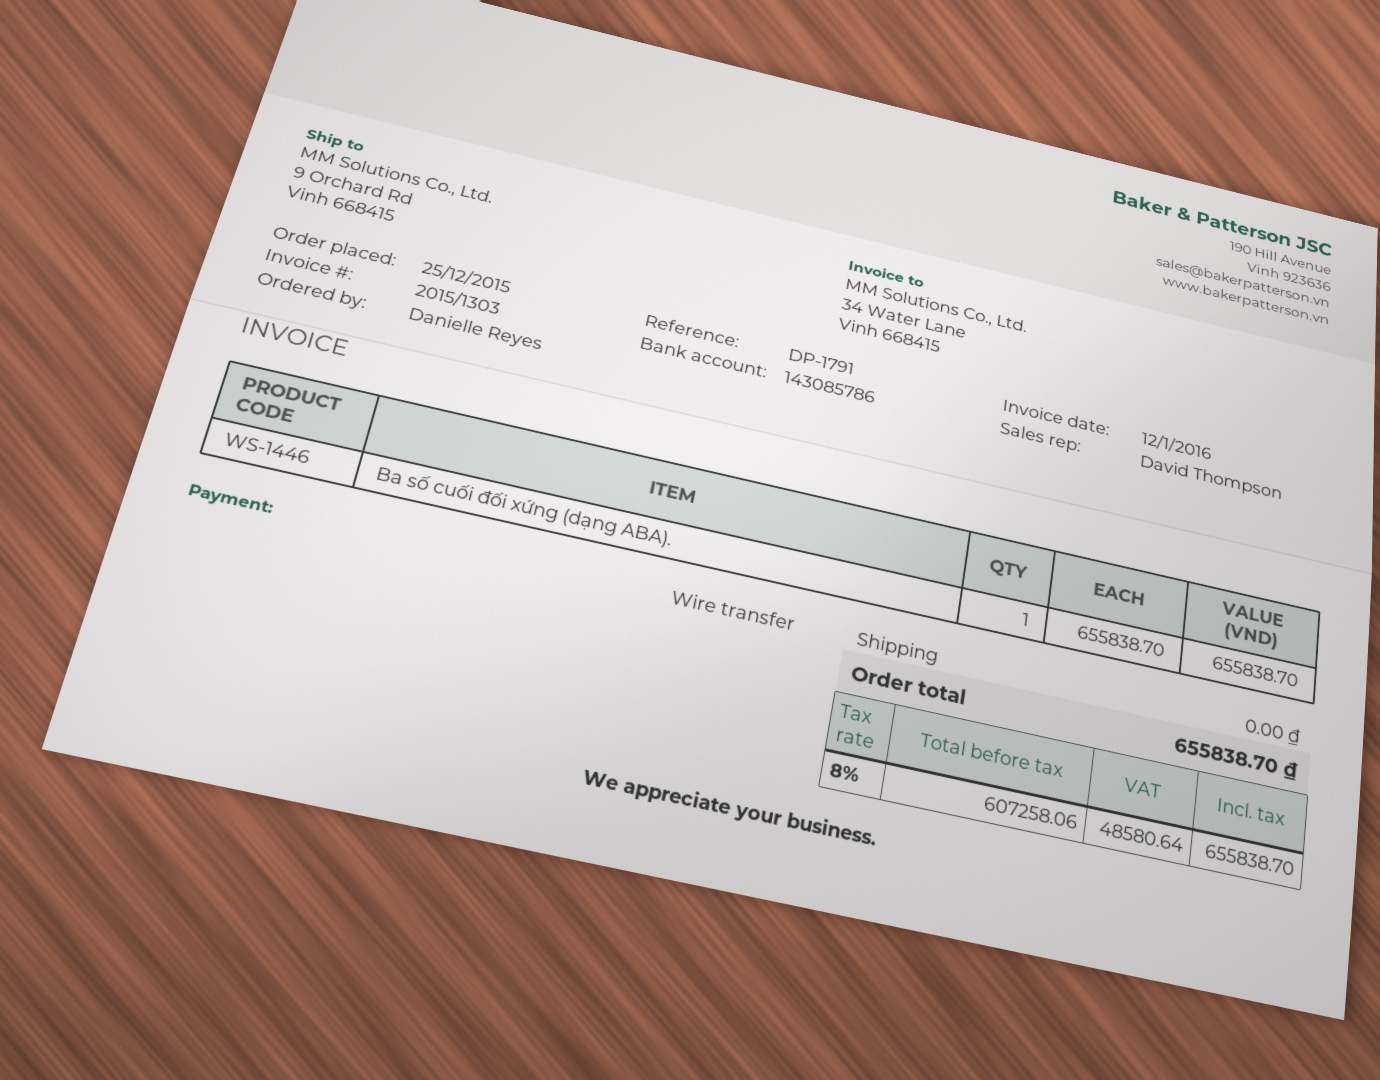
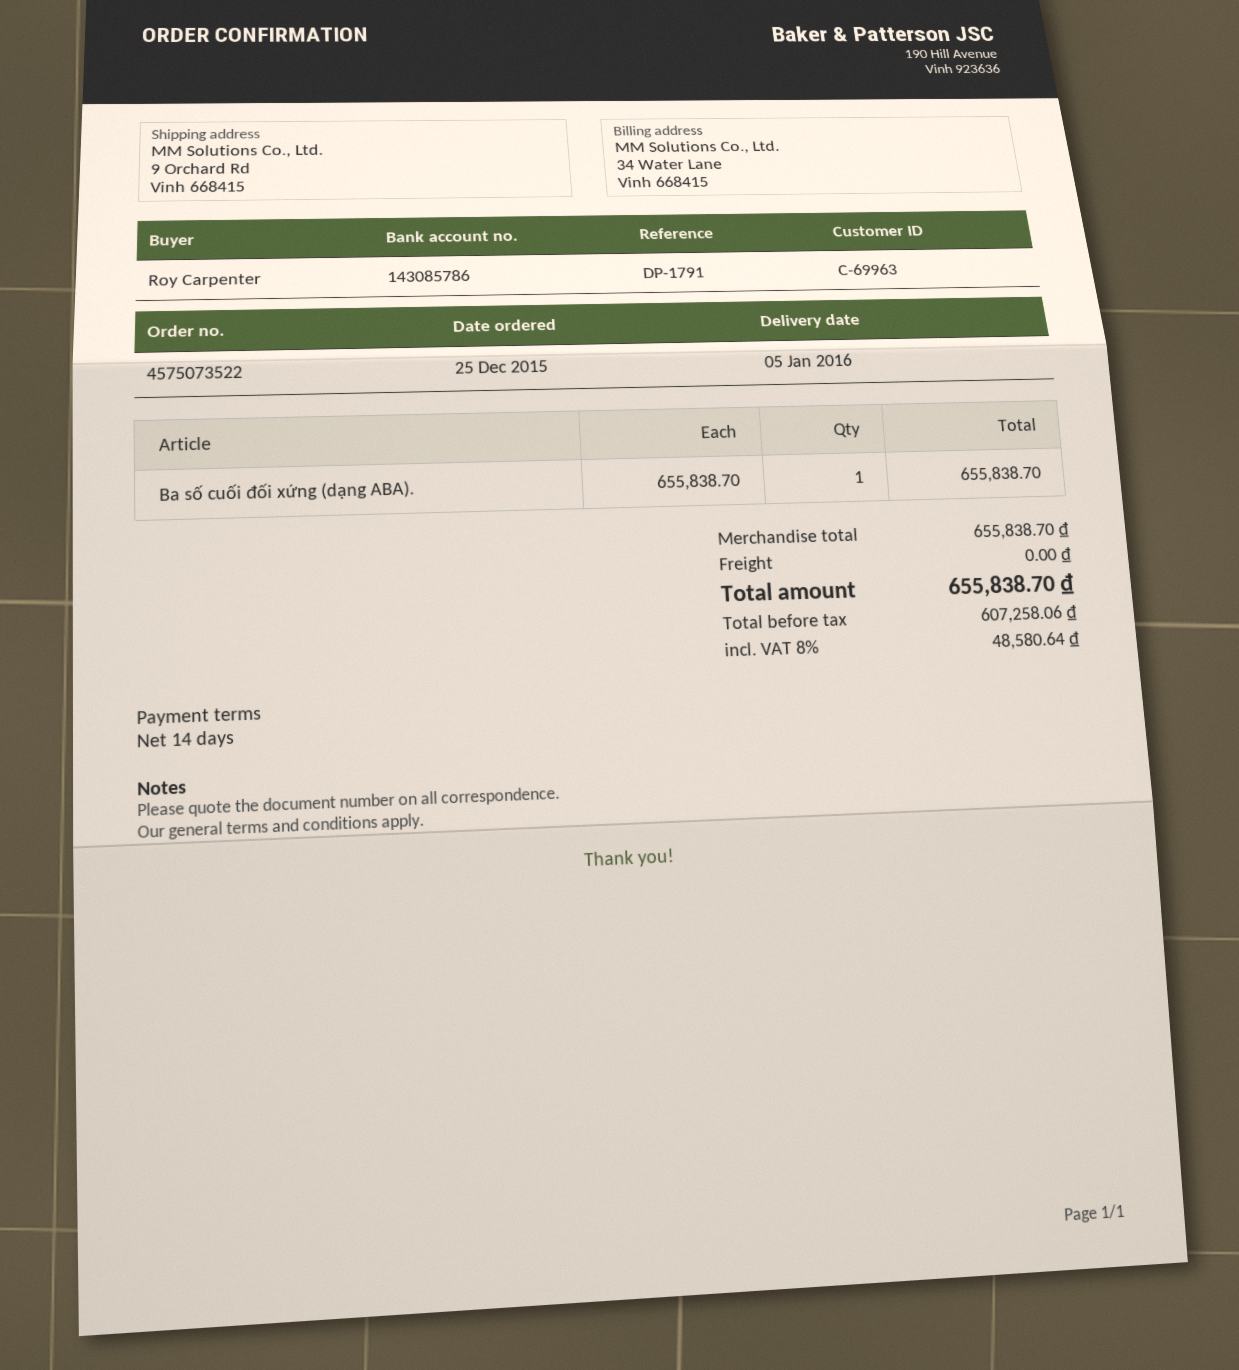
ordered by: Danielle Reyes -> Roy Carpenter

